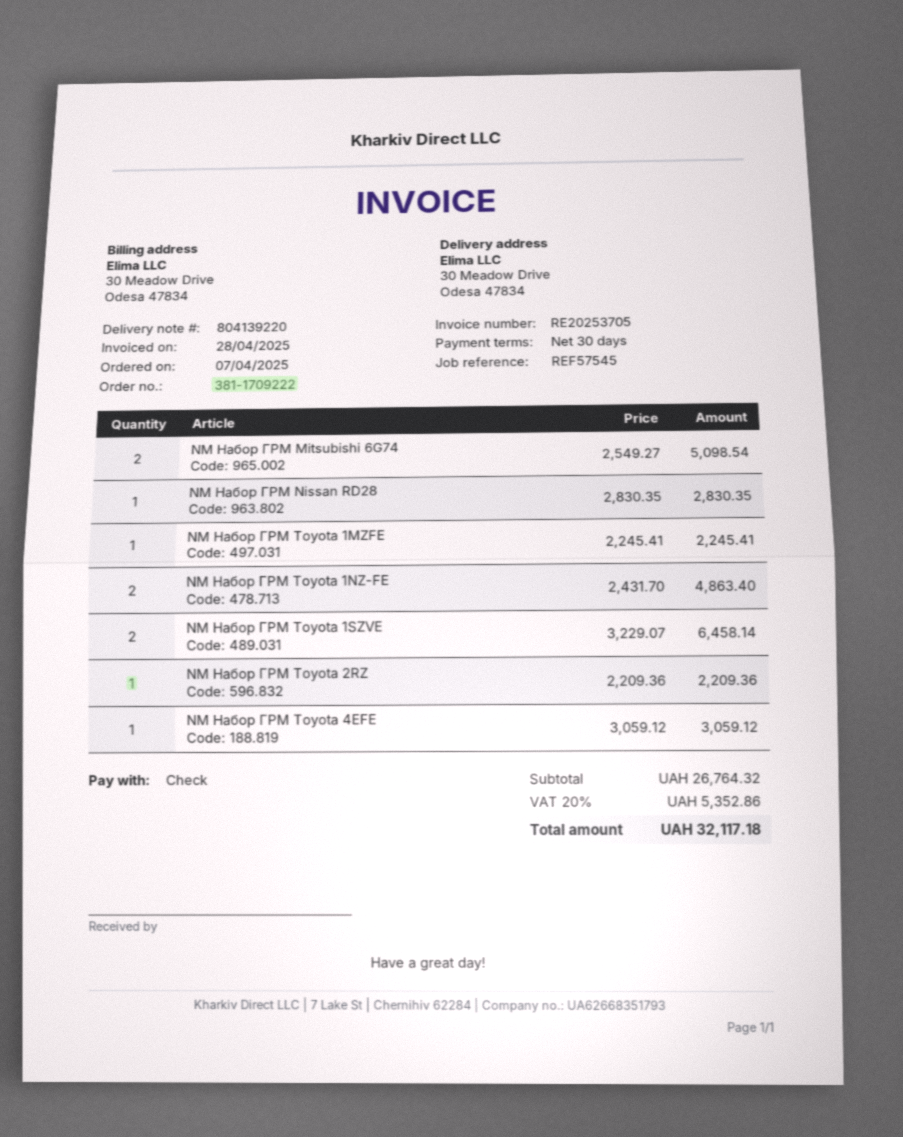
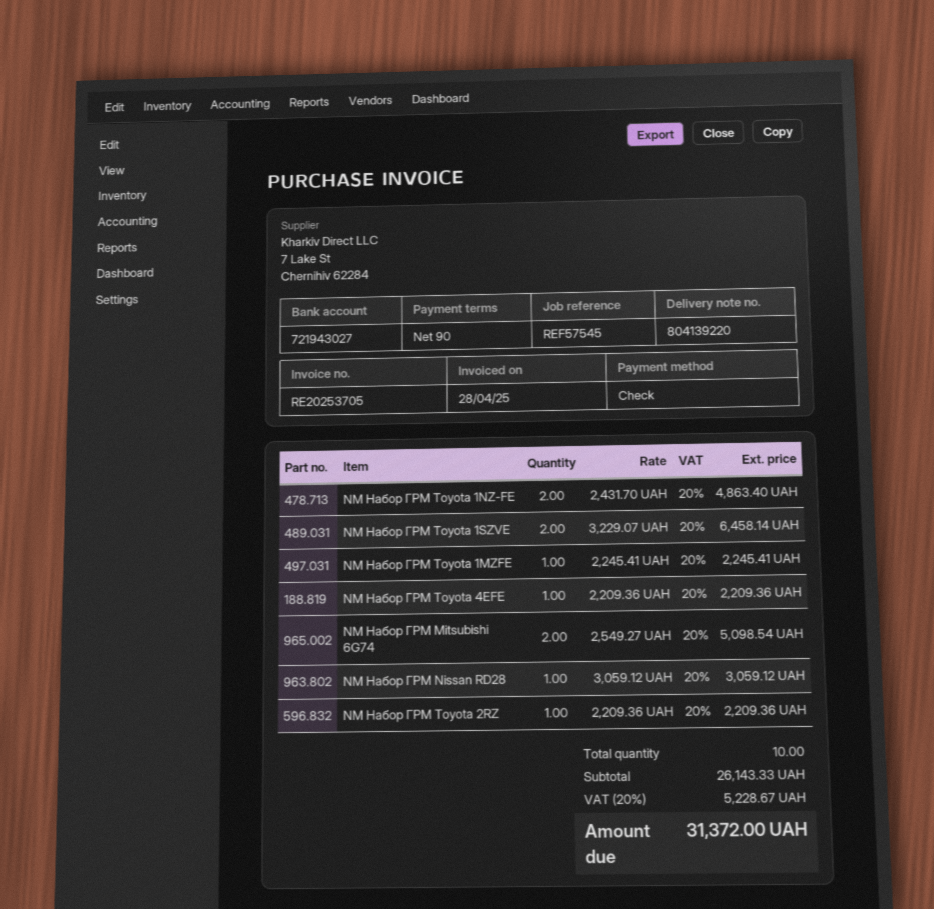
payment terms: 30 days -> 90 days
NM Набор ГРМ Nissan RD28: 1 x 2830.35 = 2830.35 -> 1 x 3059.12 = 3059.12
NM Набор ГРМ Toyota 4EFE: 1 x 3059.12 = 3059.12 -> 1 x 2209.36 = 2209.36
subtotal: 26764.32 -> 26143.33
tax: 20% = 5352.86 -> 20% = 5228.67
total: 32117.18 -> 31372.00

